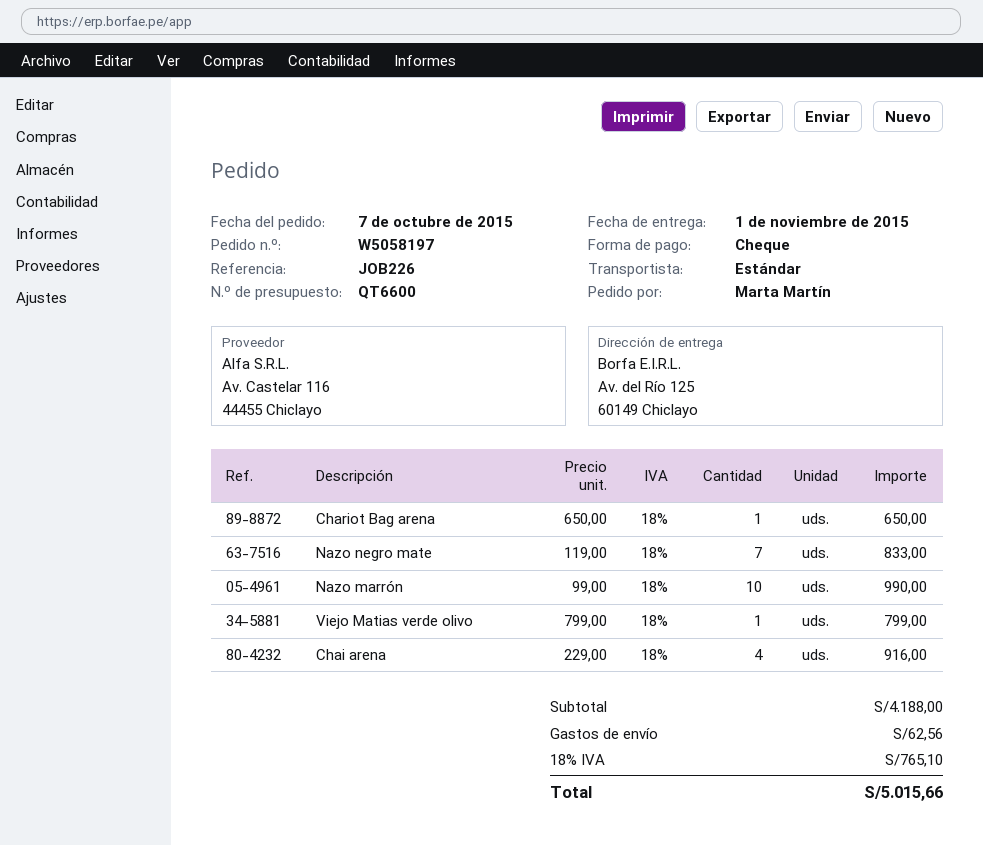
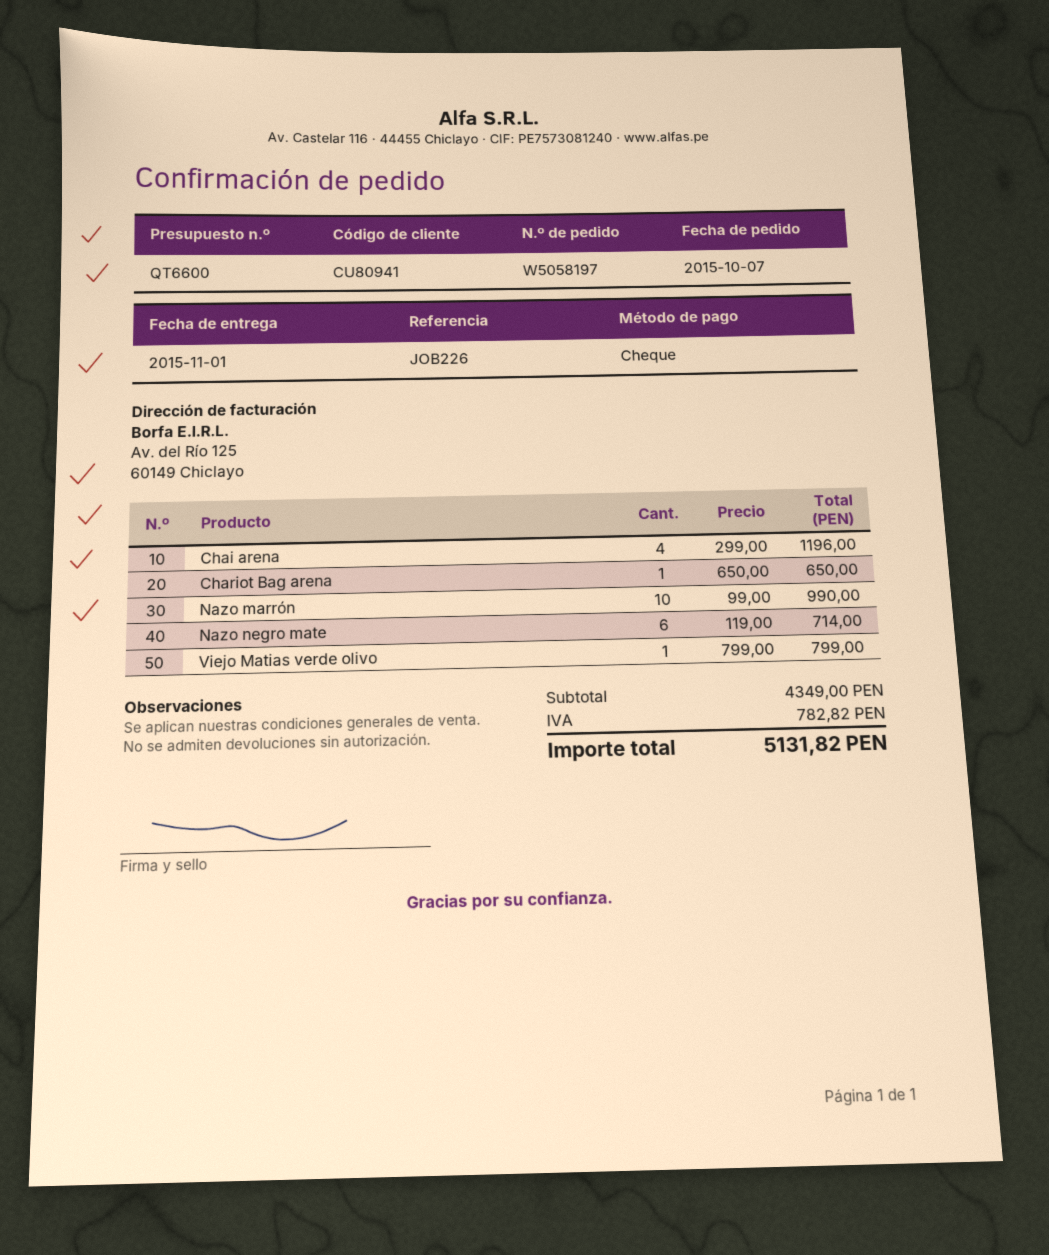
Nazo negro mate: 7 x 119.00 = 833.00 -> 6 x 119.00 = 714.00
Chai arena: 4 x 229.00 = 916.00 -> 4 x 299.00 = 1196.00
subtotal: 4188.00 -> 4349.00
shipping: 62.56 -> none
tax: 765.10 -> 782.82
total: 5015.66 -> 5131.82

